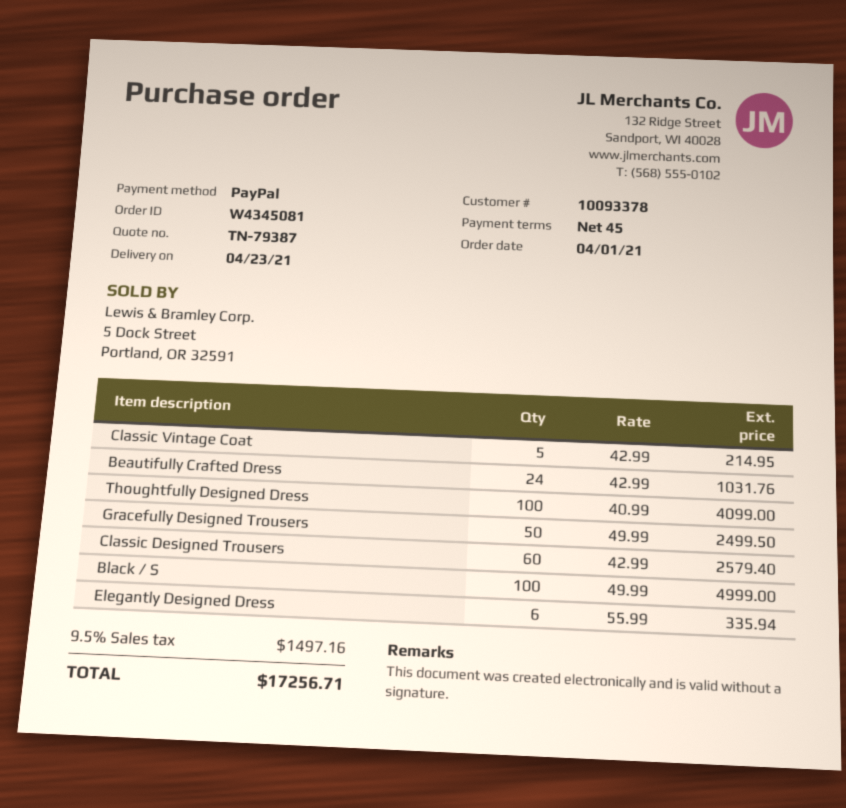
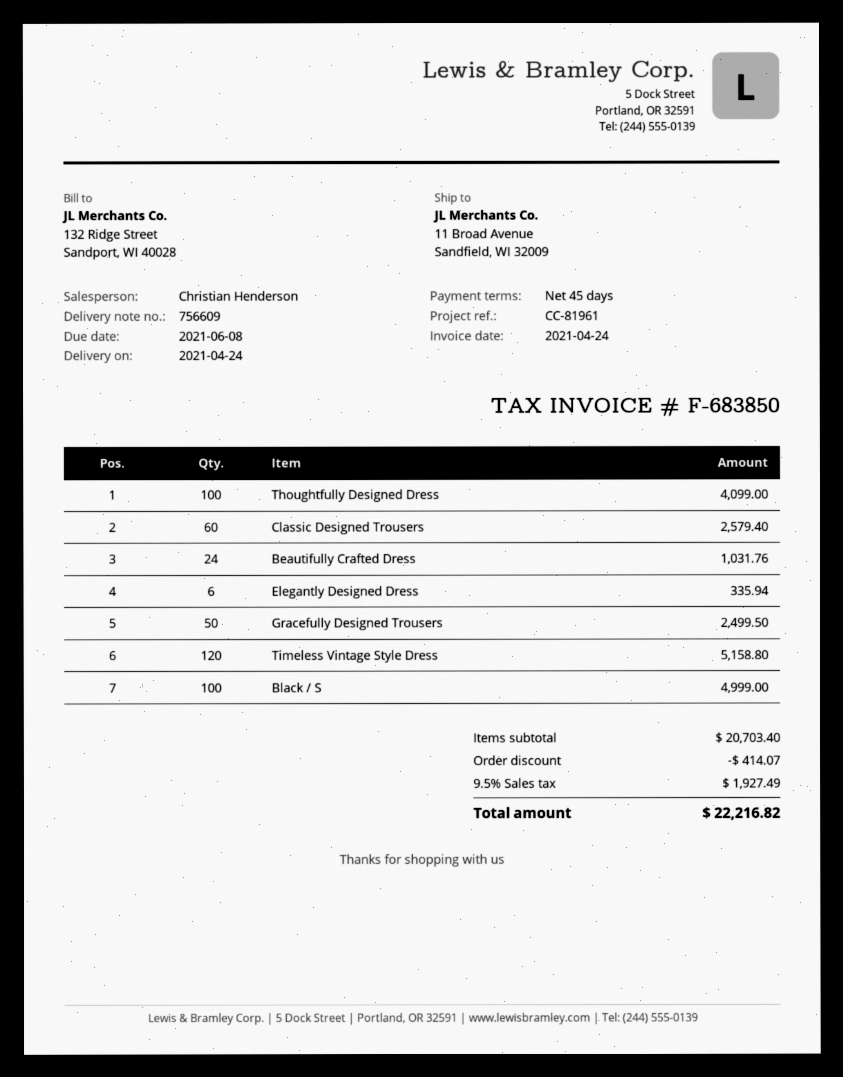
delivery date: 2021-04-23 -> 2021-04-24
Classic Vintage Coat: 5 for 214.95 -> none
Timeless Vintage Style Dress: none -> 120 for 5158.80
discount: none -> 414.07
tax: 9.5% = 1497.16 -> 9.5% = 1927.49
total: 17256.71 -> 22216.82

